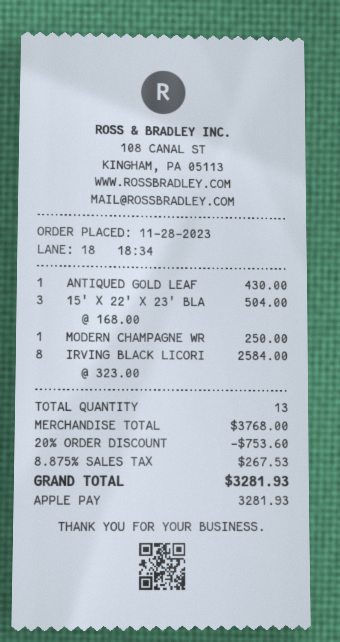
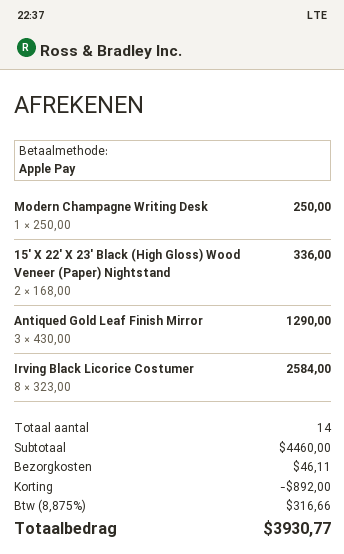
ANTIQUED GOLD LEAF: 1 x 430.00 = 430.00 -> 3 x 430.00 = 1290.00
15' X 22' X 23' BLA: 3 x 168.00 = 504.00 -> 2 x 168.00 = 336.00
total quantity: 13 -> 14
subtotal: 3768.00 -> 4460.00
discount: 753.60 -> 892.00
shipping: none -> 46.11
tax: 8.875% = 267.53 -> 8.875% = 316.66
total: 3281.93 -> 3930.77

